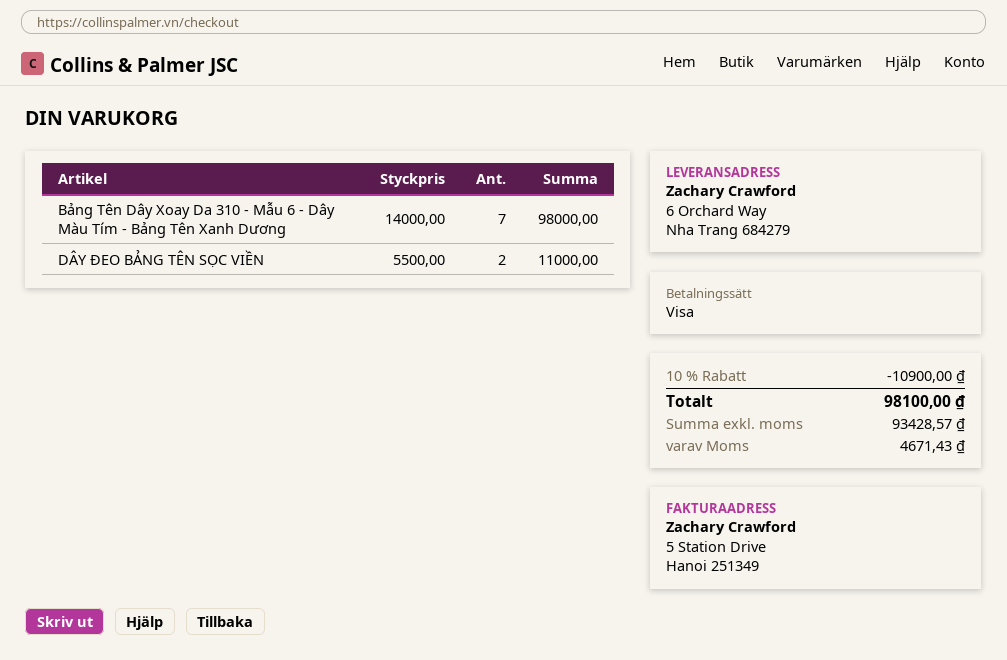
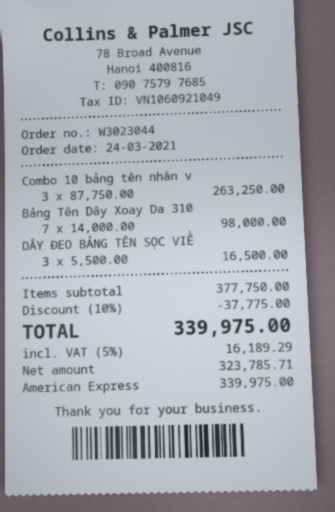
payment method: Visa -> American Express
DÂY ĐEO BẢNG TÊN SỌC VIỀN: 2 x 5500.00 = 11000.00 -> 3 x 5500.00 = 16500.00
Combo 10 bảng tên nhân v: none -> 3 x 87750.00 = 263250.00
discount: 10% = 10900.00 -> 10% = 37775.00
net: 93428.57 -> 323785.71
tax: 4671.43 -> 16189.29
total: 98100.00 -> 339975.00

